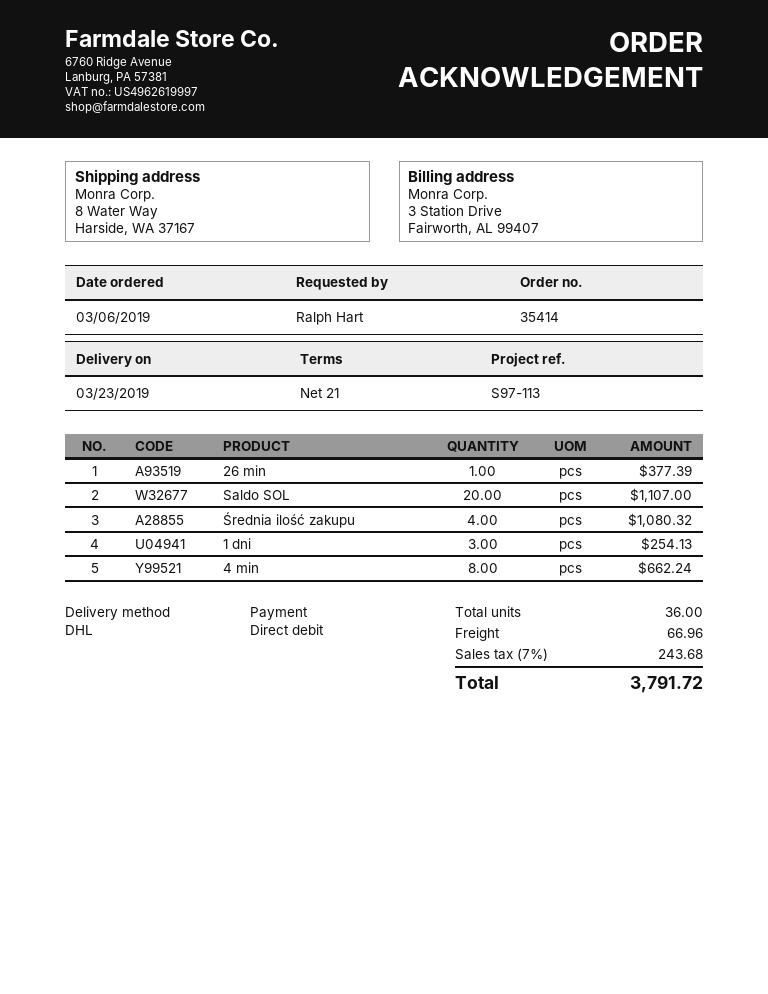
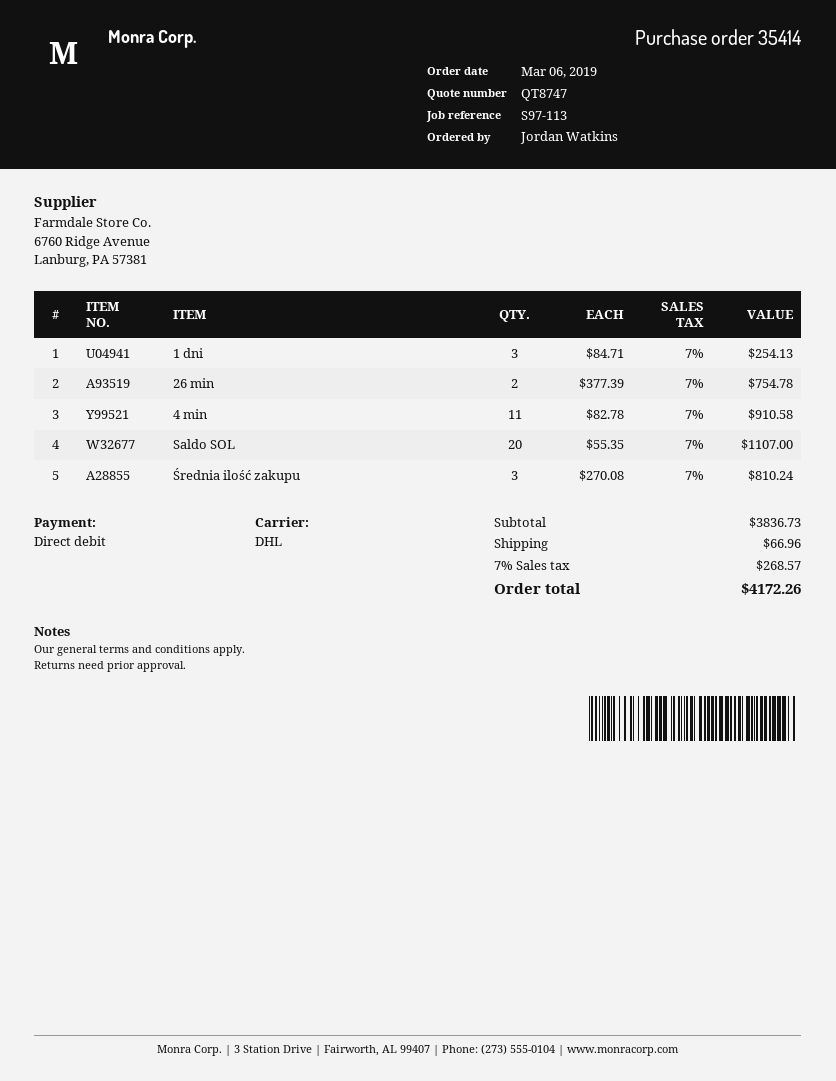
ordered by: Ralph Hart -> Jordan Watkins
26 min: 1 for 377.39 -> 2 for 754.78
Średnia ilość zakupu: 4 for 1080.32 -> 3 for 810.24
4 min: 8 for 662.24 -> 11 for 910.58
tax: 7% = 243.68 -> 7% = 268.57
total: 3791.72 -> 4172.26

